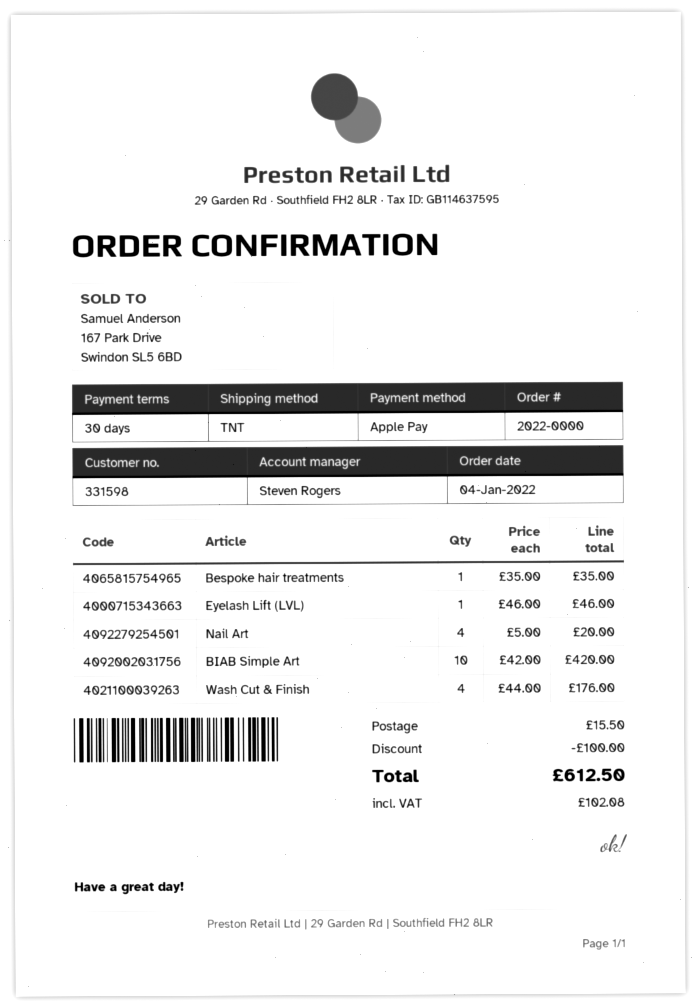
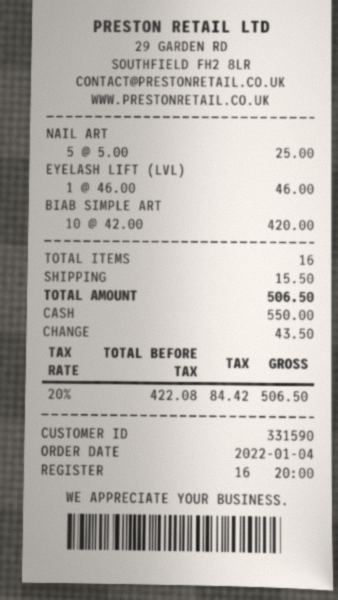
customer number: 331598 -> 331590
payment method: Apple Pay -> cash
Bespoke hair treatments: 1 x 35.00 = 35.00 -> none
Nail Art: 4 x 5.00 = 20.00 -> 5 x 5.00 = 25.00
Wash Cut & Finish: 4 x 44.00 = 176.00 -> none
discount: 100.00 -> none
tax: 102.08 -> 84.42
total: 612.50 -> 506.50

